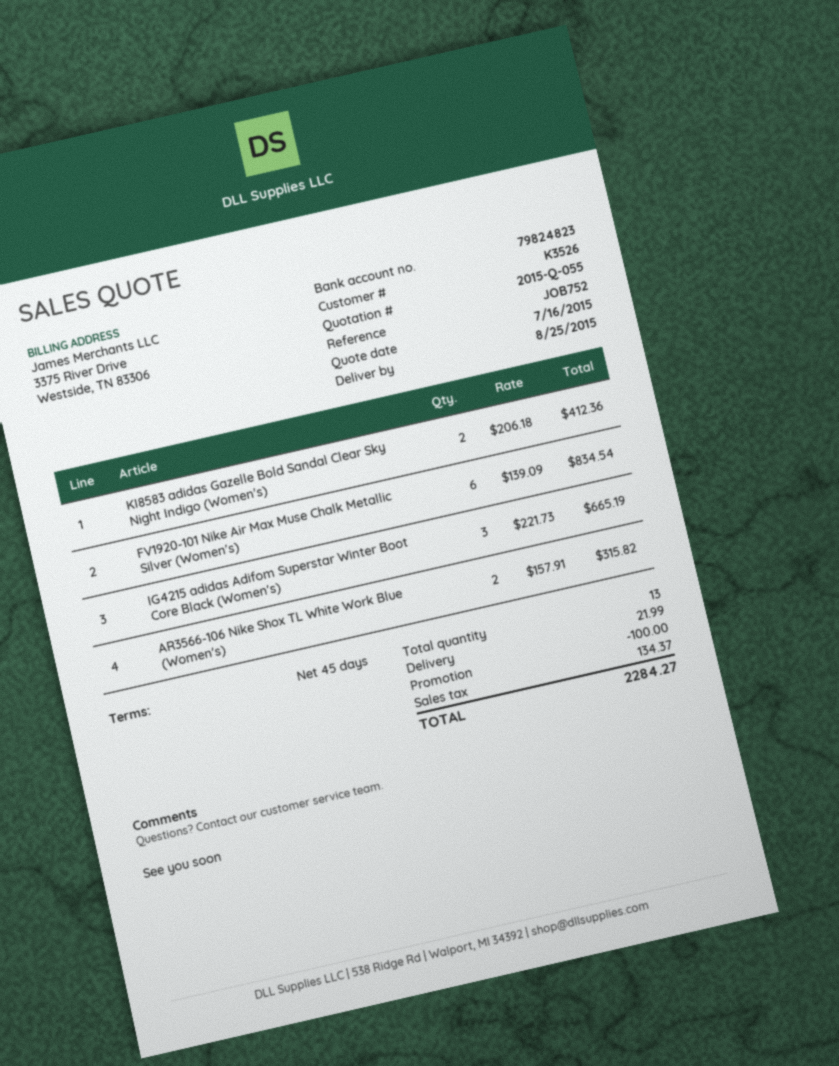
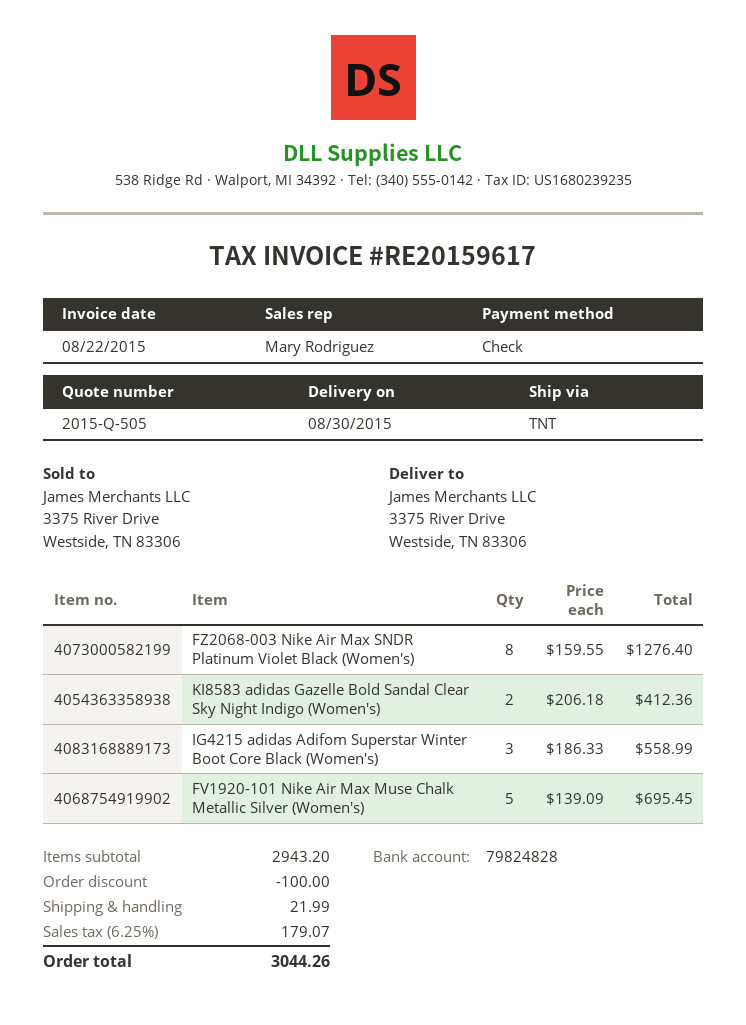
quote number: 2015-Q-055 -> 2015-Q-505
delivery date: 2015-08-25 -> 2015-08-30
bank account: 79824823 -> 79824828
FV1920-101 Nike Air Max Muse Chalk Metallic Silver (Women's): 6 x 139.09 = 834.54 -> 5 x 139.09 = 695.45
IG4215 adidas Adifom Superstar Winter Boot Core Black (Women's): 3 x 221.73 = 665.19 -> 3 x 186.33 = 558.99
AR3566-106 Nike Shox TL White Work Blue (Women's): 2 x 157.91 = 315.82 -> none
FZ2068-003 Nike Air Max SNDR Platinum Violet Black (Women's): none -> 8 x 159.55 = 1276.40
tax: 134.37 -> 179.07
total: 2284.27 -> 3044.26

